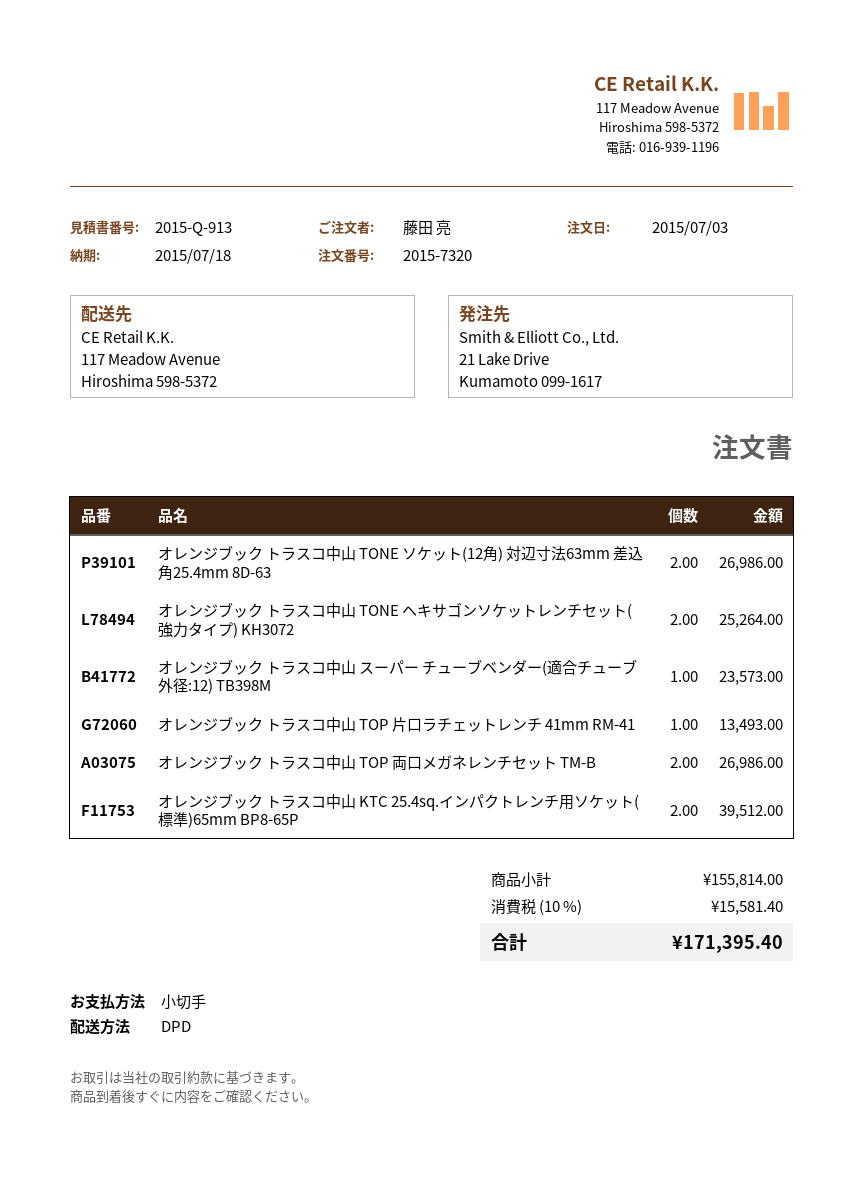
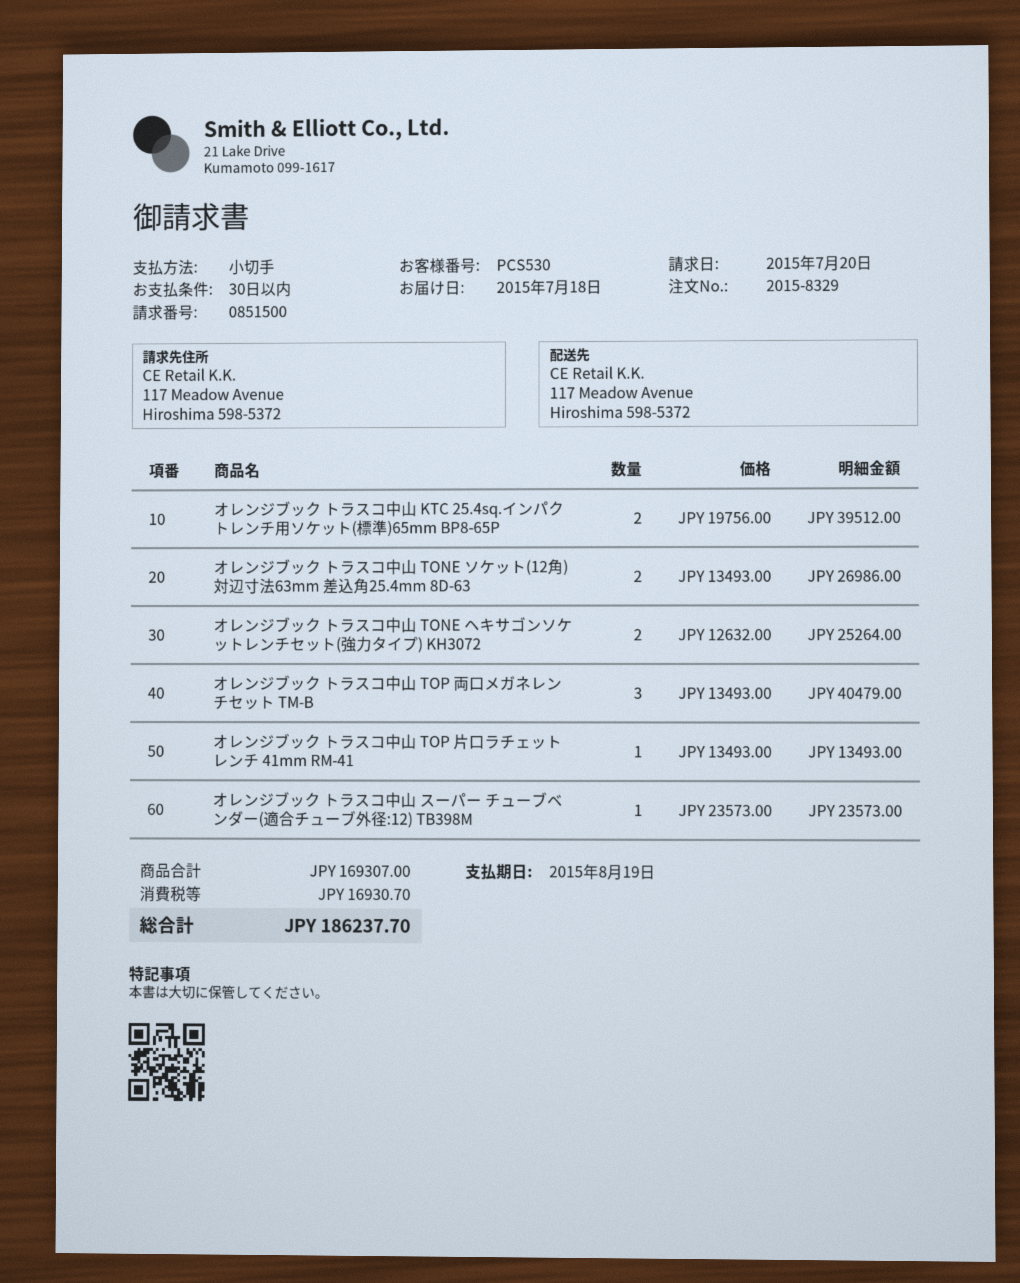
order number: 2015-7320 -> 2015-8329
オレンジブック トラスコ中山 TOP 両口メガネレンチセット TM-B: 2 for 26986.00 -> 3 for 40479.00
subtotal: 155814.00 -> 169307.00
tax: 15581.40 -> 16930.70
total: 171395.40 -> 186237.70

